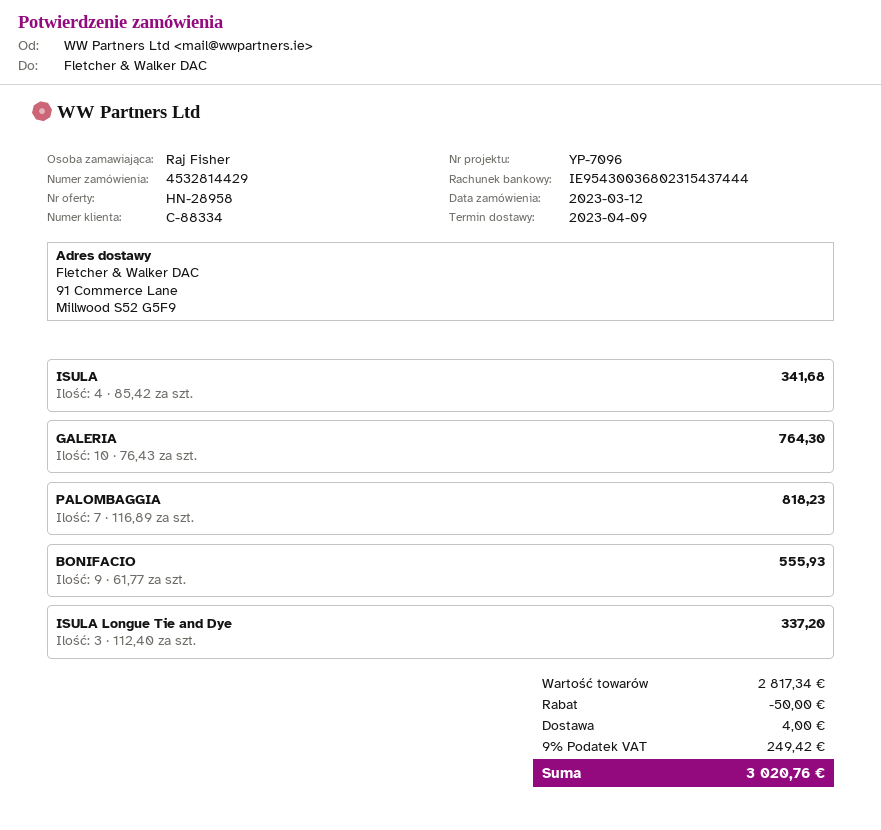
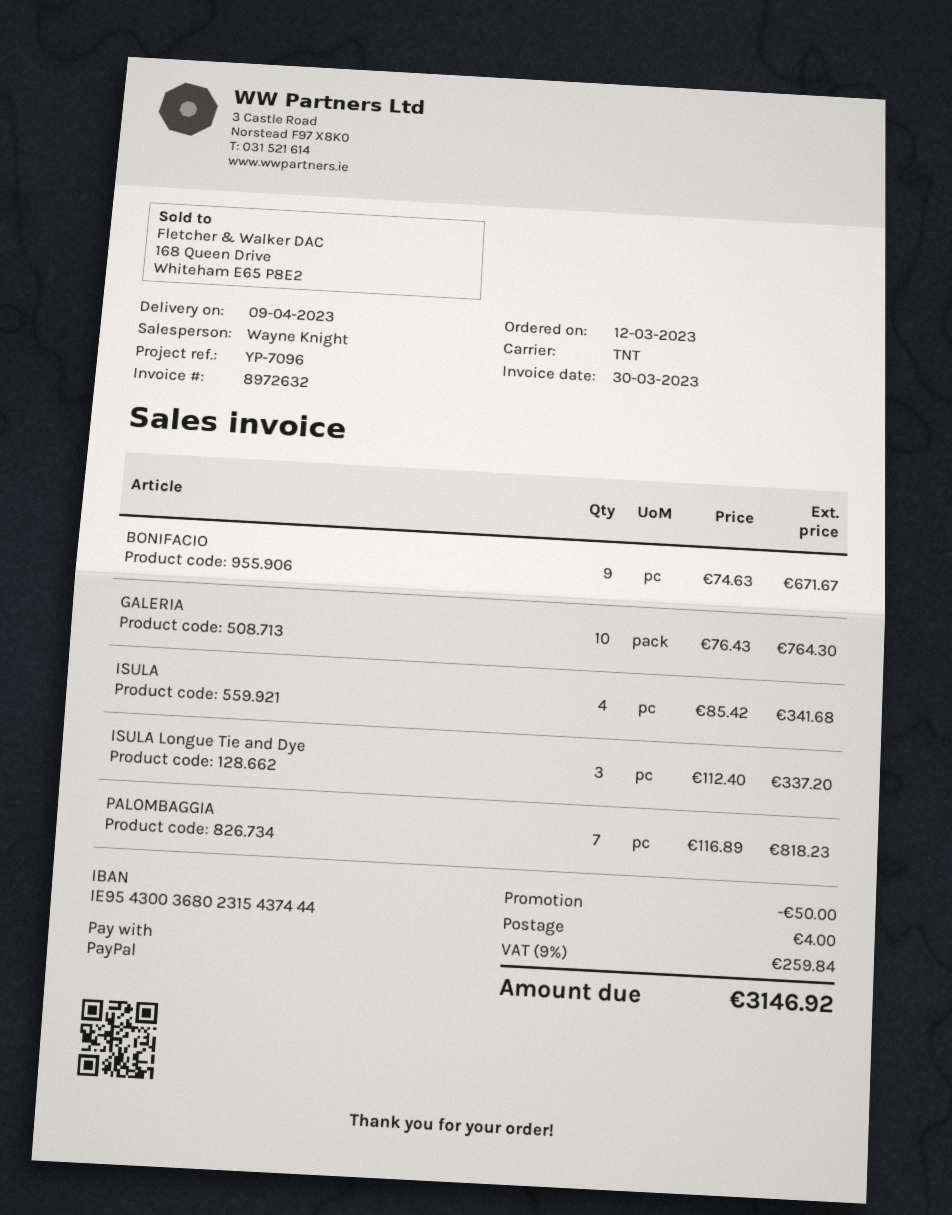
BONIFACIO: 9 x 61.77 = 555.93 -> 9 x 74.63 = 671.67
tax: 9% = 249.42 -> 9% = 259.84
total: 3020.76 -> 3146.92

